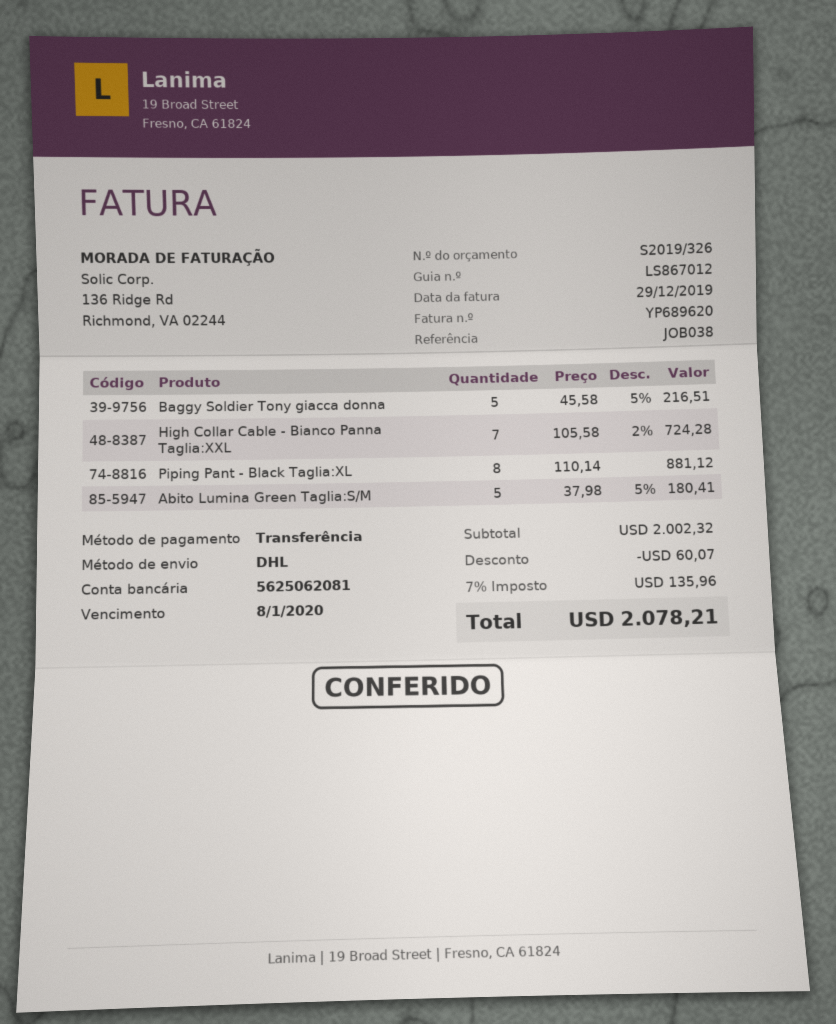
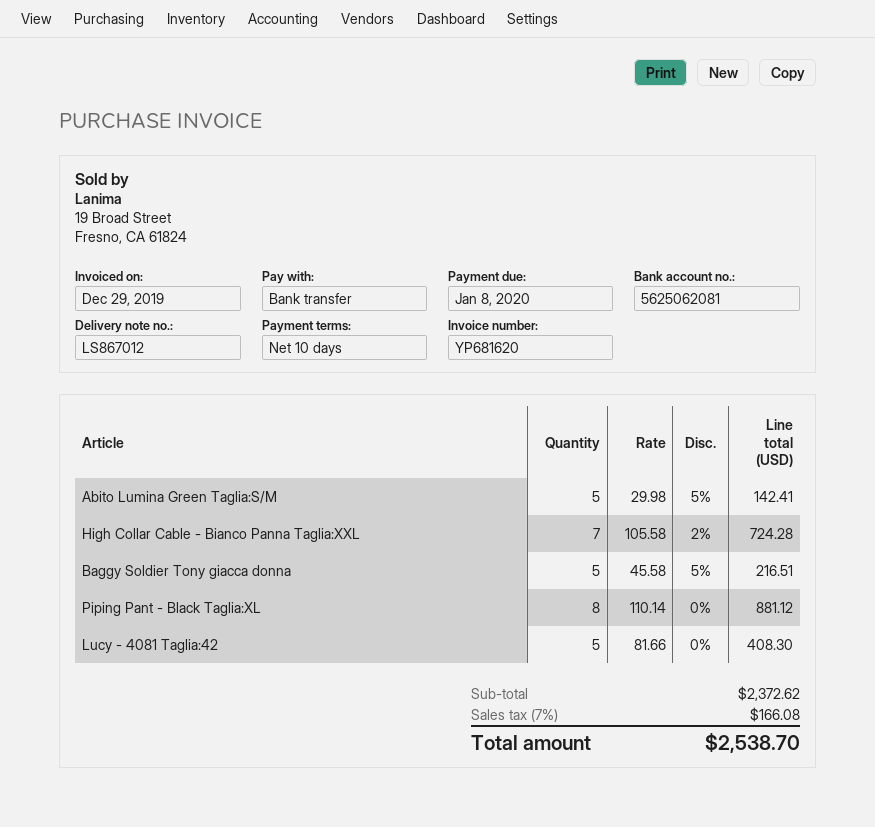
invoice number: YP689620 -> YP681620
Abito Lumina Green Taglia:S/M: 5 x 37.98 - 5% = 180.41 -> 5 x 29.98 - 5% = 142.41
Lucy - 4081 Taglia:42: none -> 5 x 81.66 = 408.30
subtotal: 2002.32 -> 2372.62
discount: 60.07 -> none
tax: 7% = 135.96 -> 7% = 166.08
total: 2078.21 -> 2538.70

